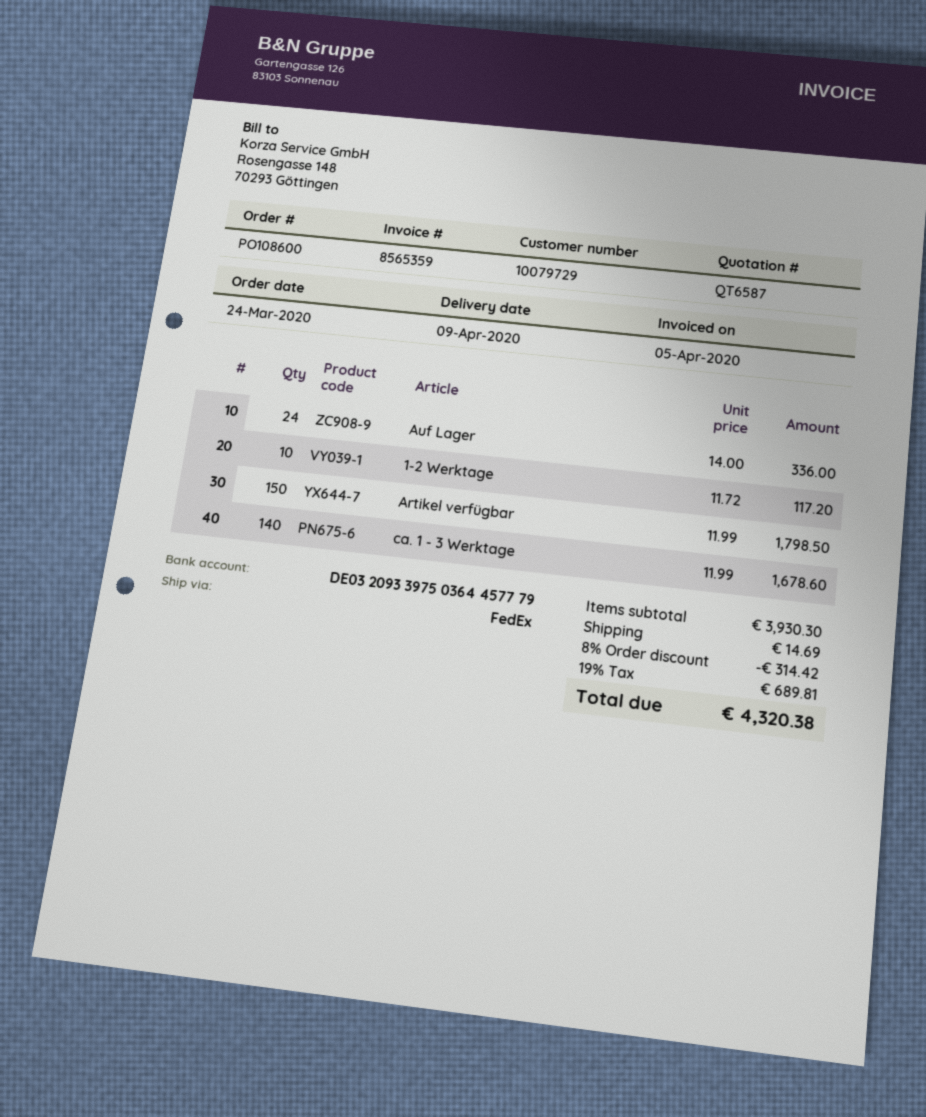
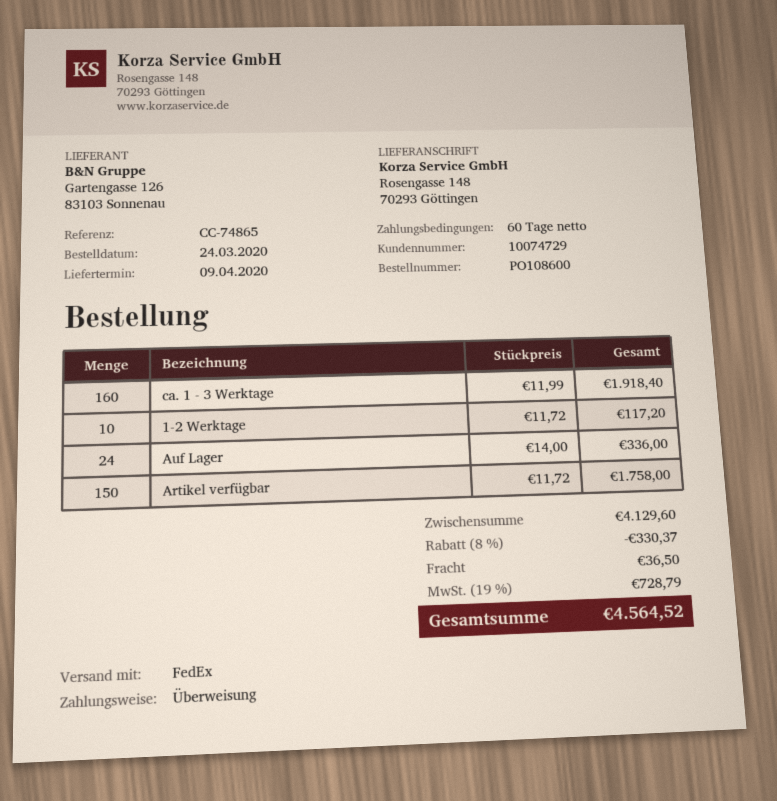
customer number: 10079729 -> 10074729
Artikel verfügbar: 150 x 11.99 = 1798.50 -> 150 x 11.72 = 1758.00
ca. 1 - 3 Werktage: 140 x 11.99 = 1678.60 -> 160 x 11.99 = 1918.40
subtotal: 3930.30 -> 4129.60
discount: 8% = 314.42 -> 8% = 330.37
shipping: 14.69 -> 36.50
tax: 19% = 689.81 -> 19% = 728.79
total: 4320.38 -> 4564.52

